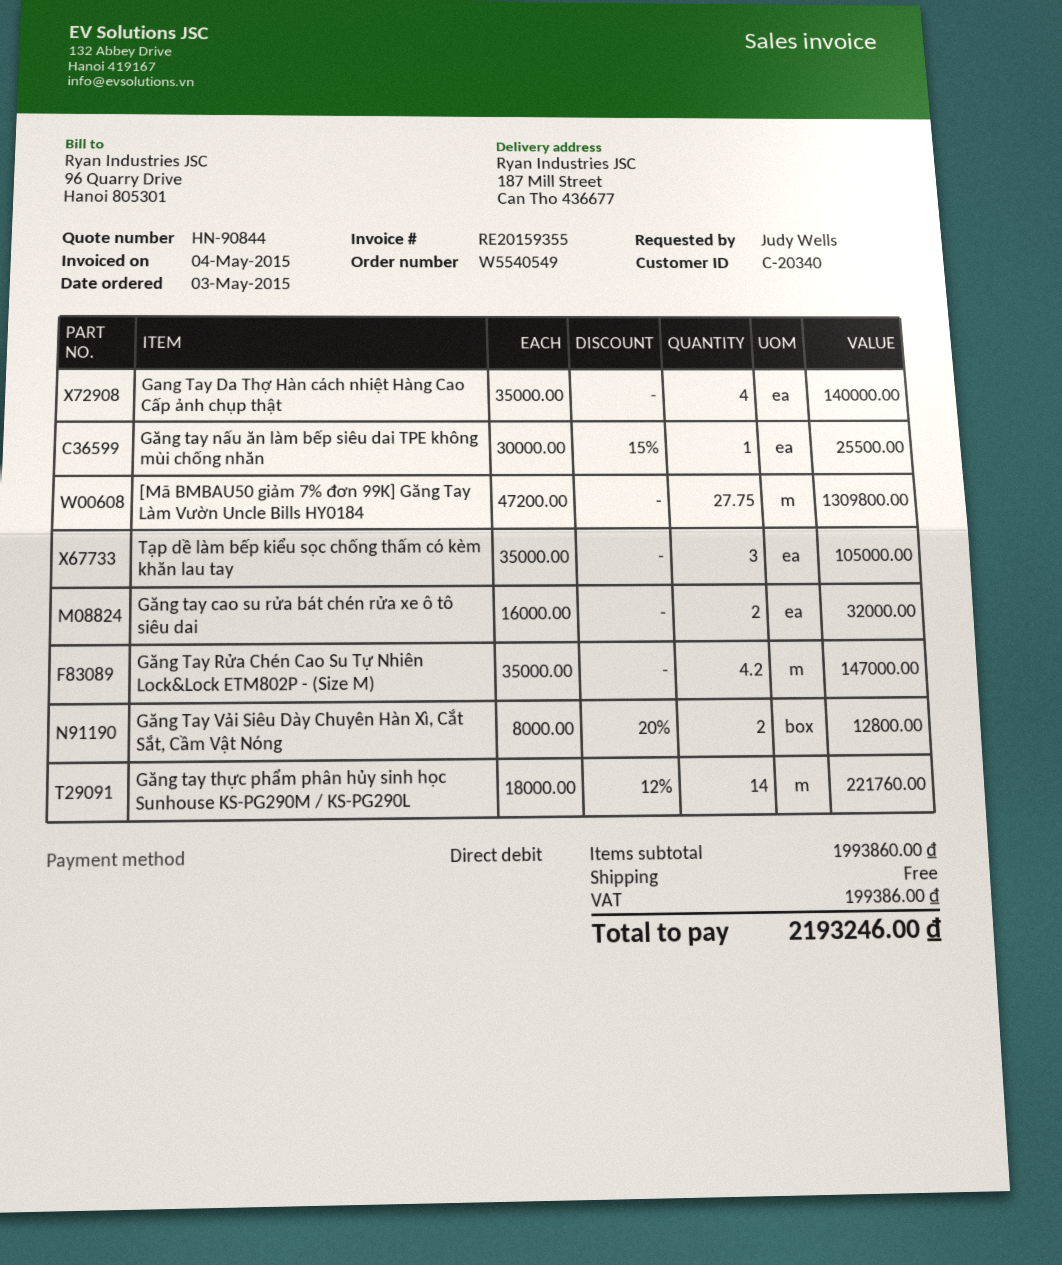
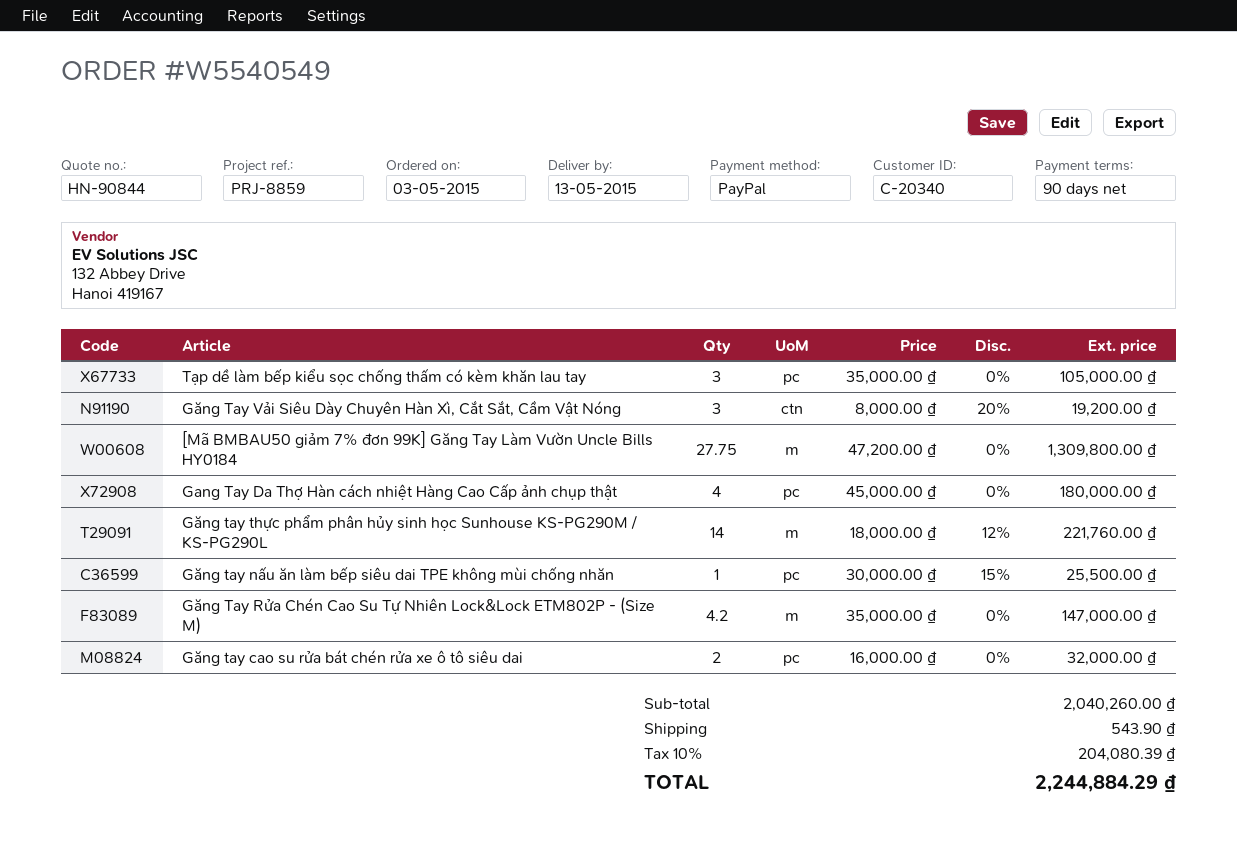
payment method: direct debit -> PayPal
Gang Tay Da Thợ Hàn cách nhiệt Hàng Cao Cấp ảnh chụp thật: 4 x 35000.00 = 140000.00 -> 4 x 45000.00 = 180000.00
Găng Tay Vải Siêu Dày Chuyên Hàn Xì, Cắt Sắt, Cầm Vật Nóng: 2 x 8000.00 - 20% = 12800.00 -> 3 x 8000.00 - 20% = 19200.00
subtotal: 1993860.00 -> 2040260.00
shipping: 0.00 -> 543.90
tax: 199386.00 -> 204080.39
total: 2193246.00 -> 2244884.29

